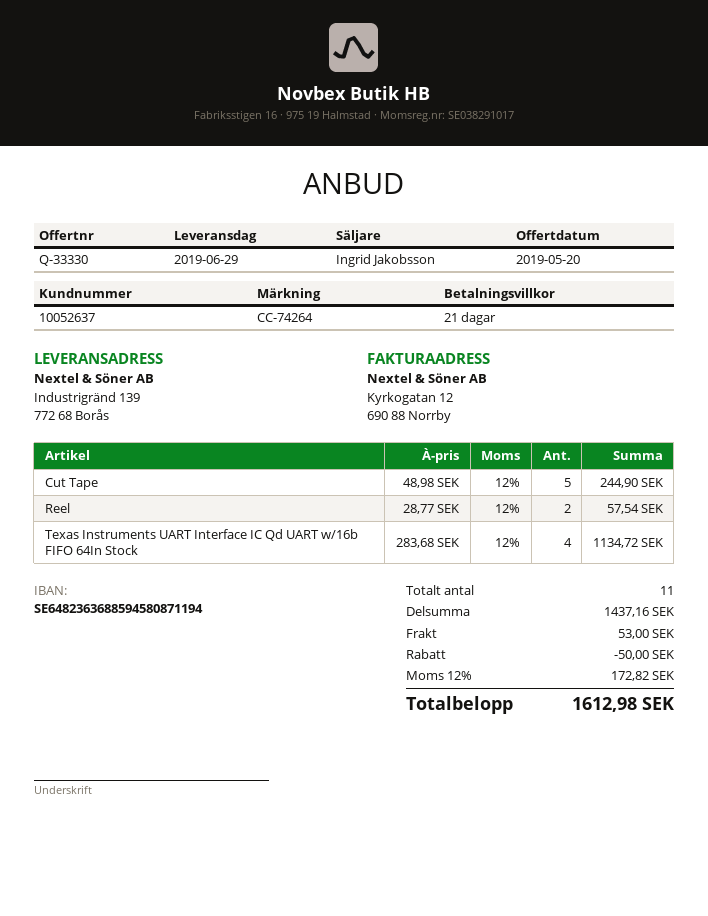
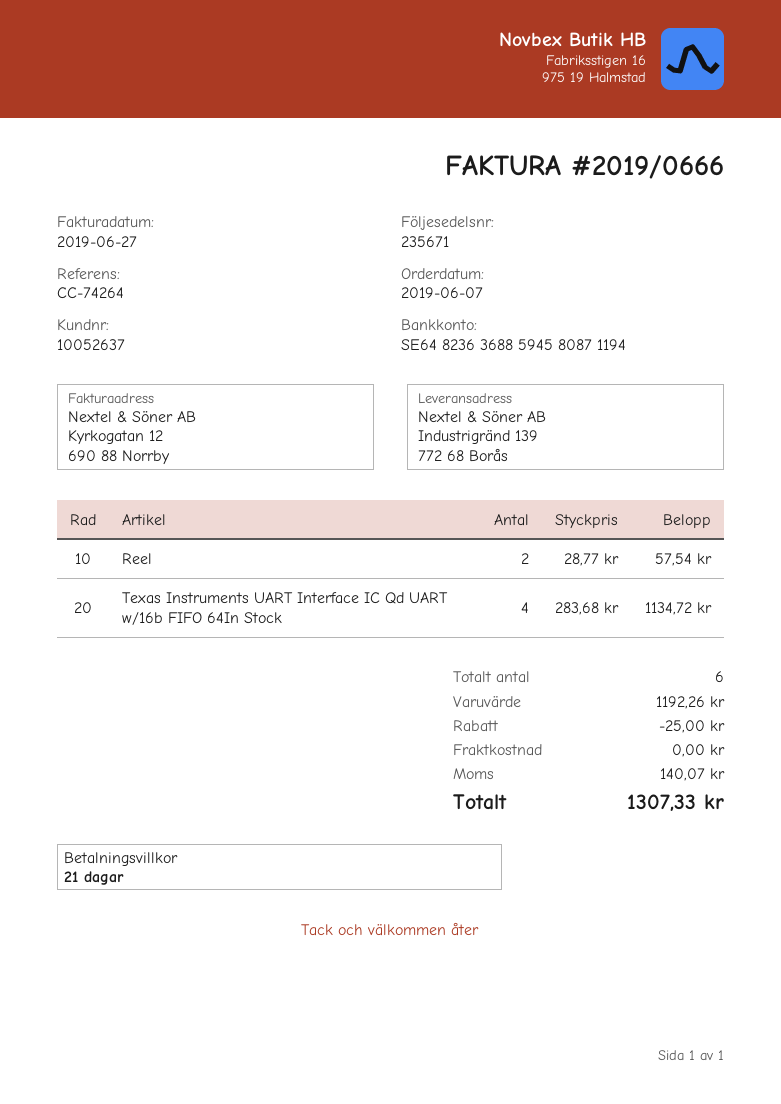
Cut Tape: 5 x 48.98 = 244.90 -> none
total quantity: 11 -> 6
subtotal: 1437.16 -> 1192.26
discount: 50.00 -> 25.00
shipping: 53.00 -> 0.00
tax: 172.82 -> 140.07
total: 1612.98 -> 1307.33

